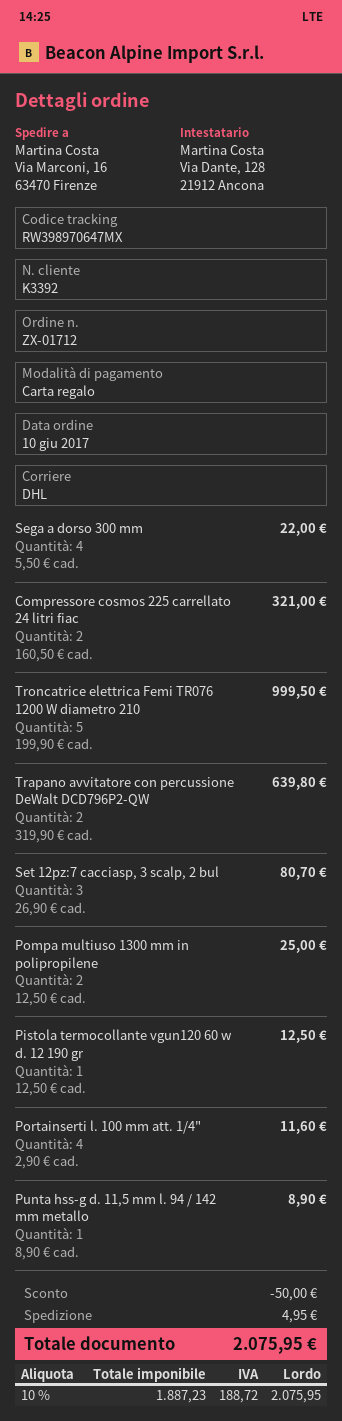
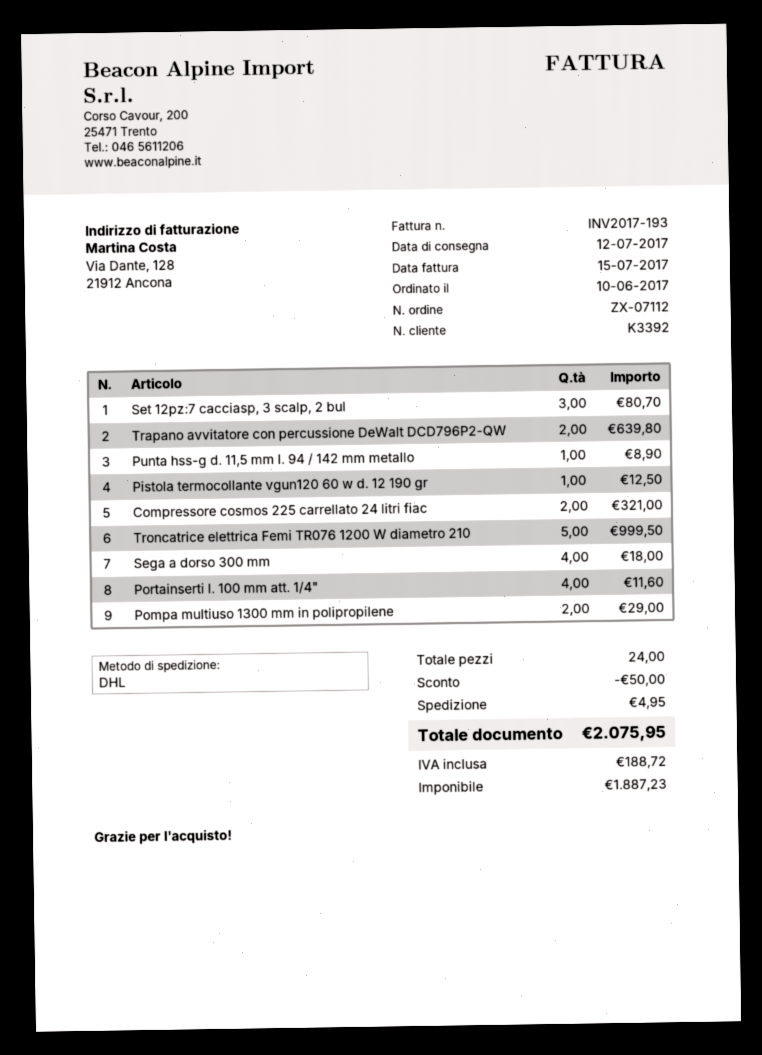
order number: ZX-01712 -> ZX-07112
Sega a dorso 300 mm: 4 for 22.00 -> 4 for 18.00
Pompa multiuso 1300 mm in polipropilene: 2 for 25.00 -> 2 for 29.00

